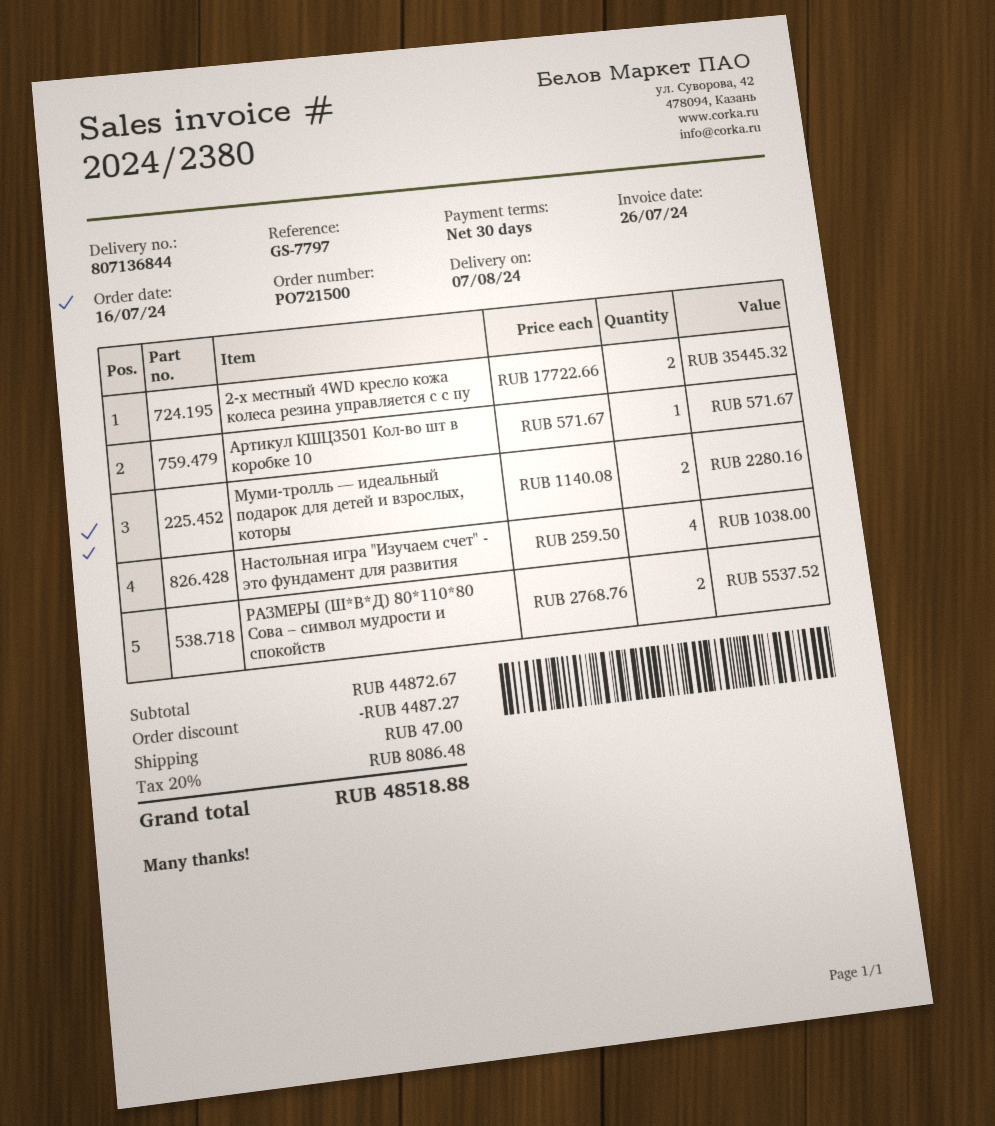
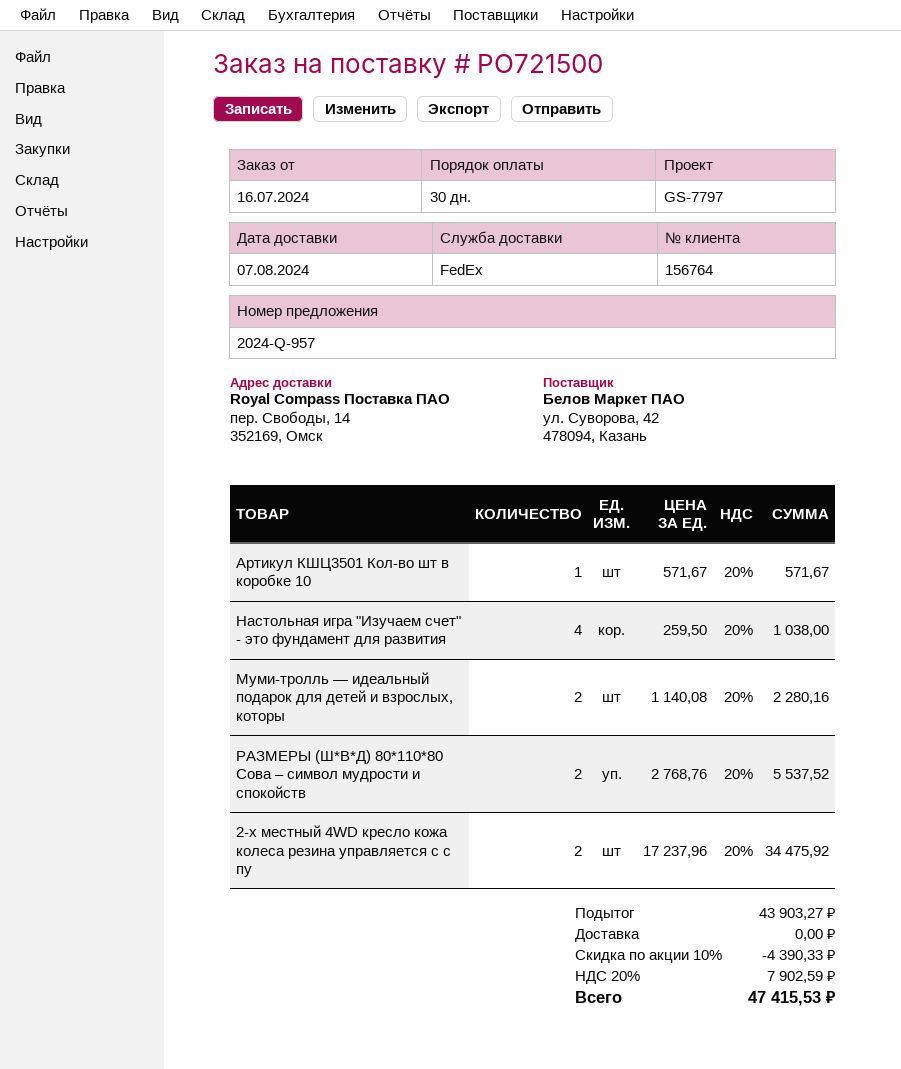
2-х местный 4WD кресло кожа колеса резина управляется с с пу: 2 x 17722.66 = 35445.32 -> 2 x 17237.96 = 34475.92
subtotal: 44872.67 -> 43903.27
discount: 4487.27 -> 4390.33
shipping: 47.00 -> 0.00
tax: 20% = 8086.48 -> 20% = 7902.59
total: 48518.88 -> 47415.53

